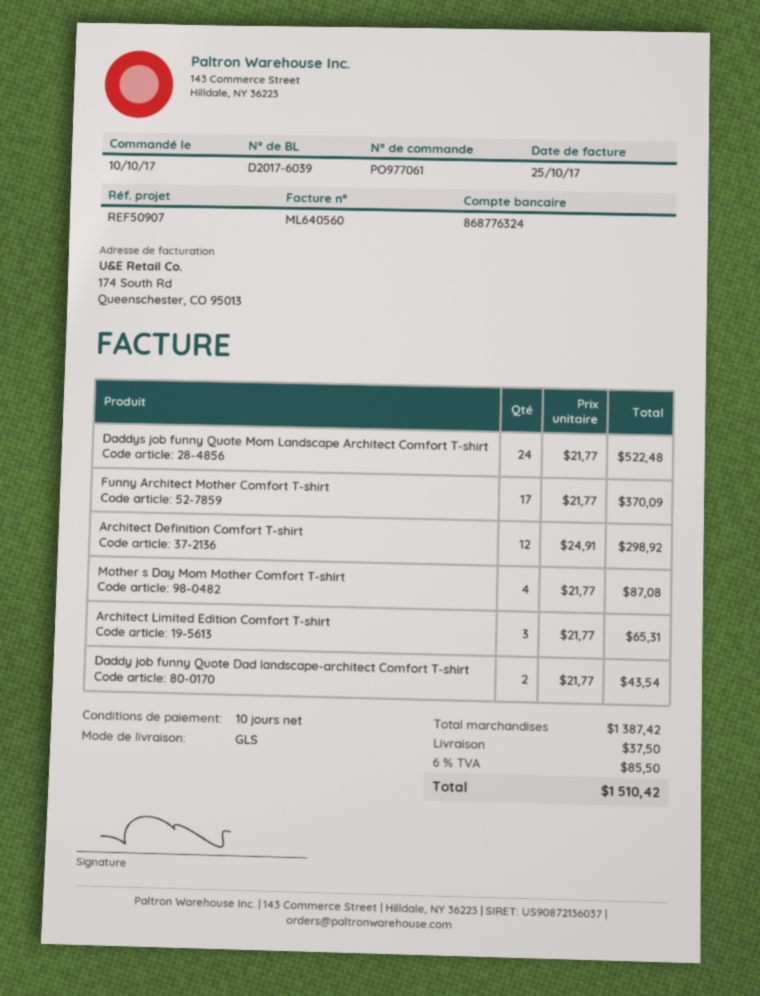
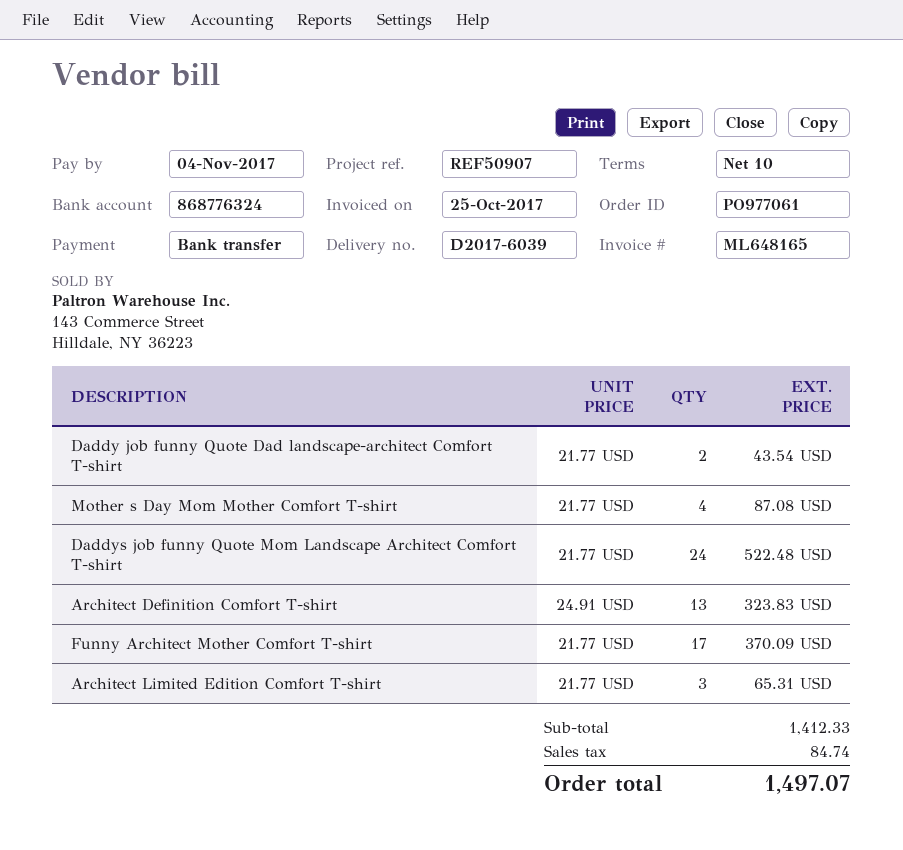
invoice number: ML640560 -> ML648165
Architect Definition Comfort T-shirt: 12 x 24.91 = 298.92 -> 13 x 24.91 = 323.83
subtotal: 1387.42 -> 1412.33
shipping: 37.50 -> none
tax: 85.50 -> 84.74
total: 1510.42 -> 1497.07

